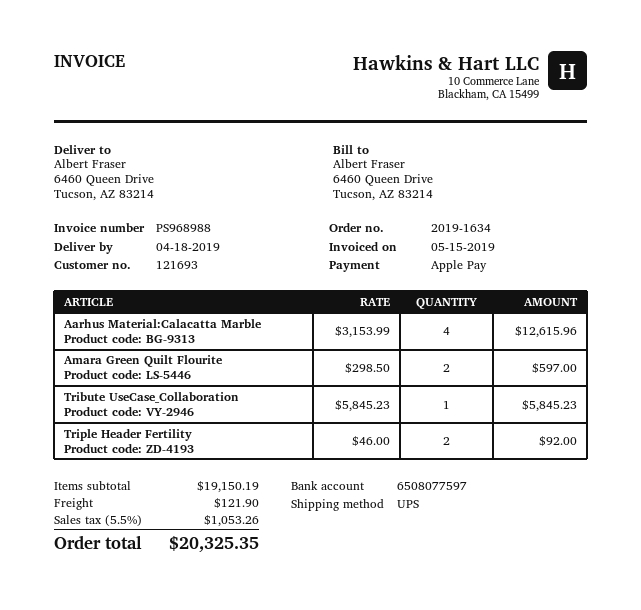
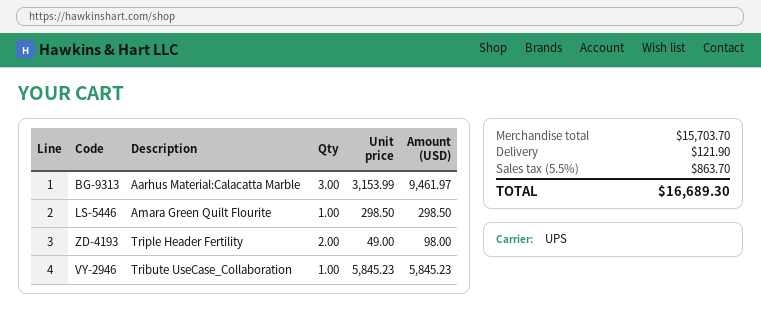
Aarhus Material:Calacatta Marble: 4 x 3153.99 = 12615.96 -> 3 x 3153.99 = 9461.97
Amara Green Quilt Flourite: 2 x 298.50 = 597.00 -> 1 x 298.50 = 298.50
Triple Header Fertility: 2 x 46.00 = 92.00 -> 2 x 49.00 = 98.00
subtotal: 19150.19 -> 15703.70
tax: 5.5% = 1053.26 -> 5.5% = 863.70
total: 20325.35 -> 16689.30

